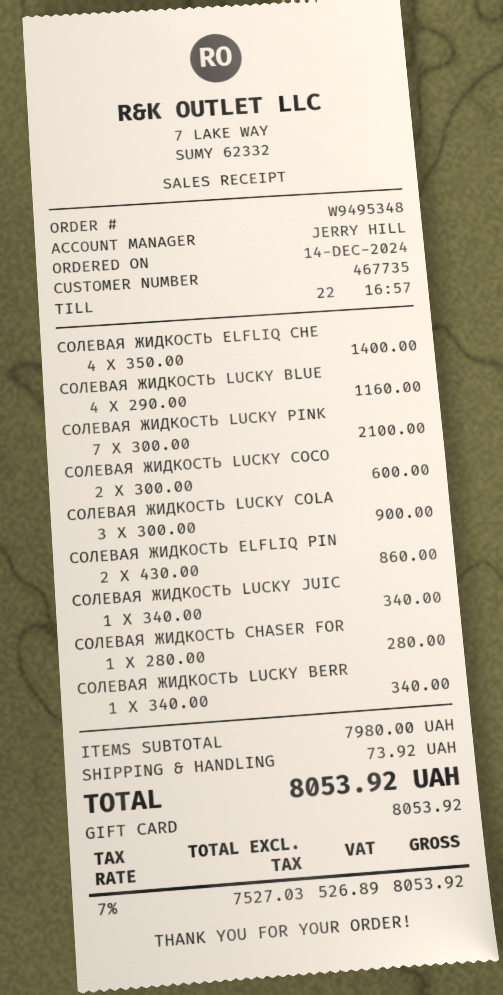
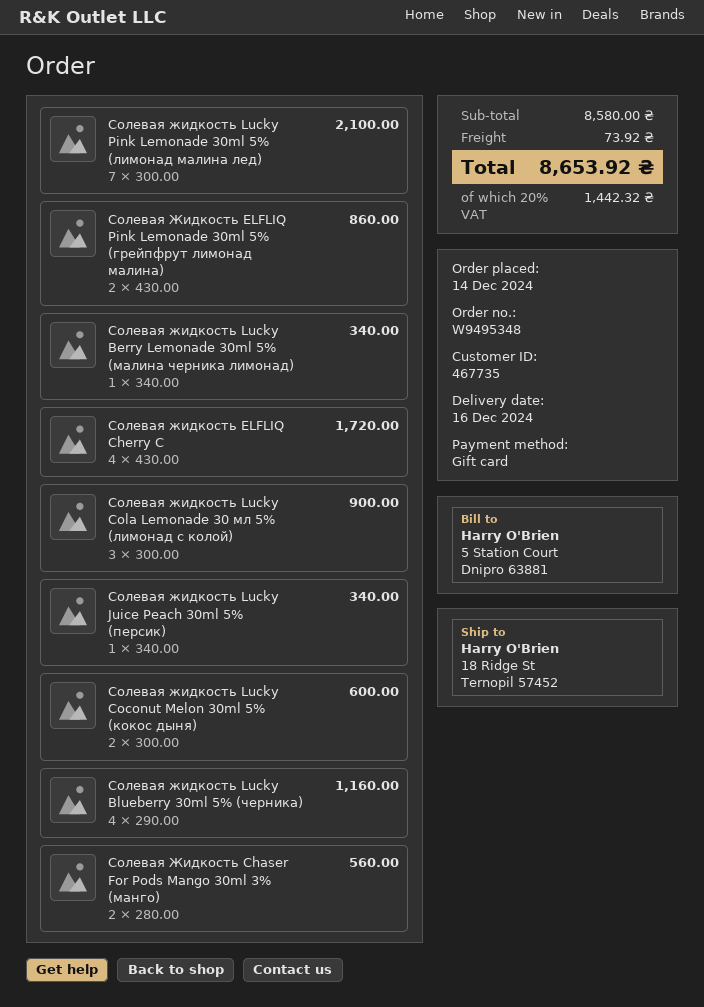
СОЛЕВАЯ ЖИДКОСТЬ ELFLIQ CHE: 4 x 350.00 = 1400.00 -> 4 x 430.00 = 1720.00
СОЛЕВАЯ ЖИДКОСТЬ CHASER FOR: 1 x 280.00 = 280.00 -> 2 x 280.00 = 560.00
subtotal: 7980.00 -> 8580.00
tax: 7% = 526.89 -> 20% = 1442.32
total: 8053.92 -> 8653.92

